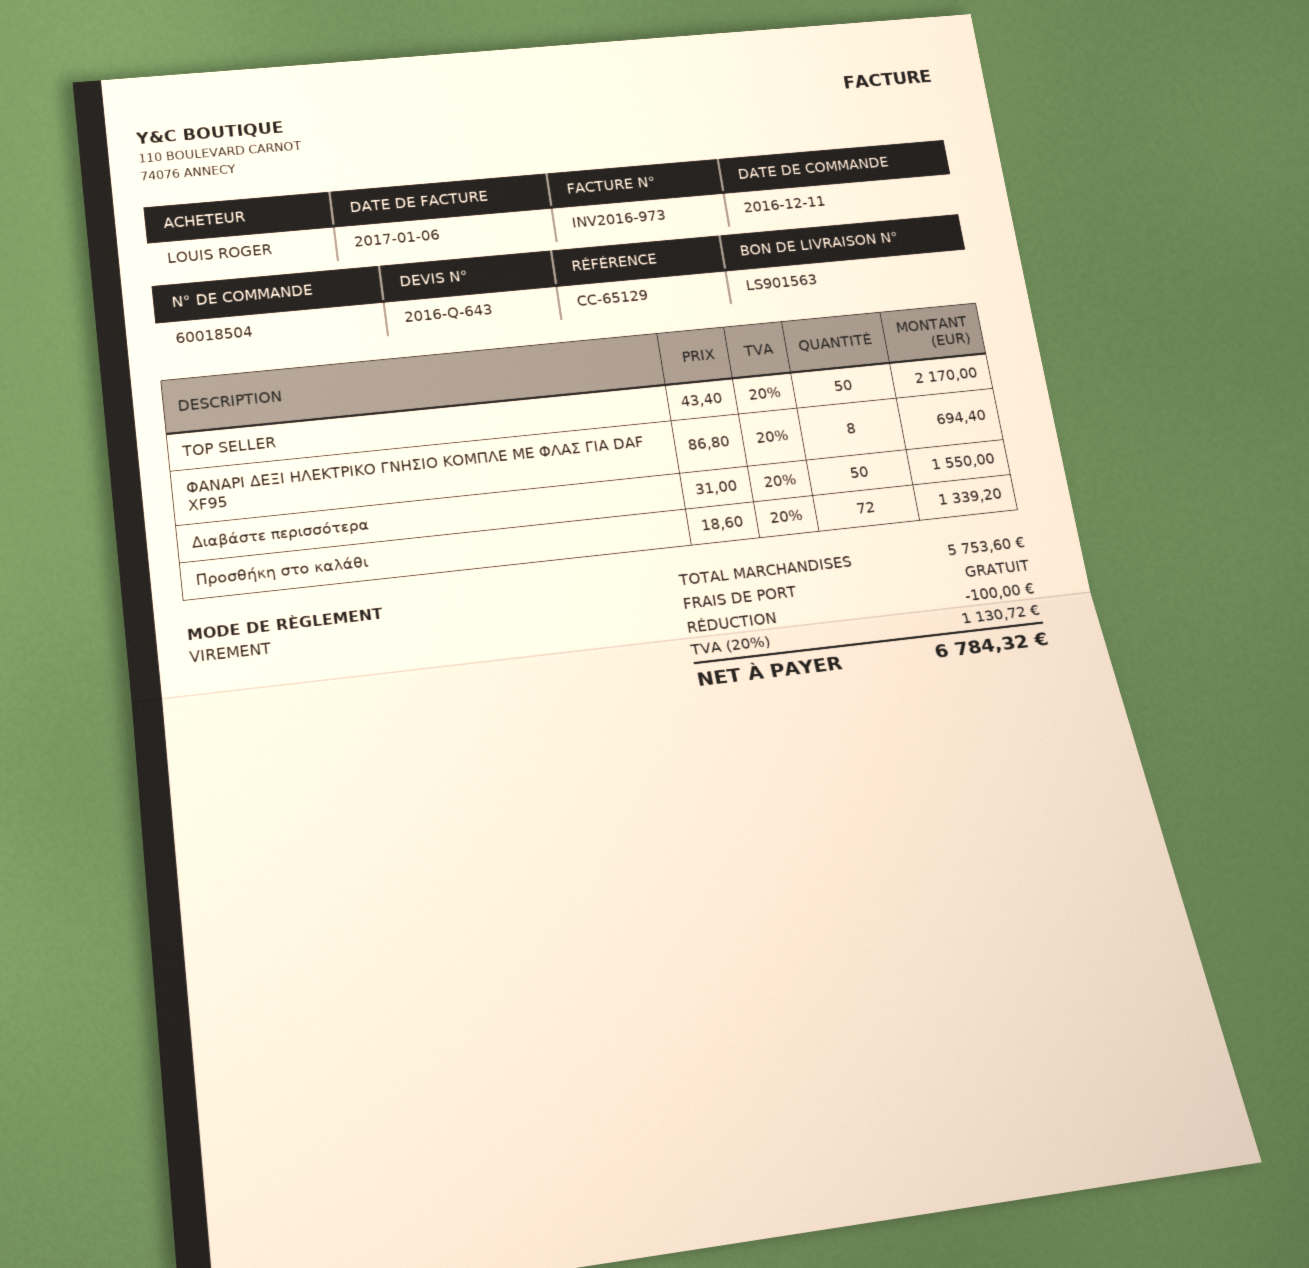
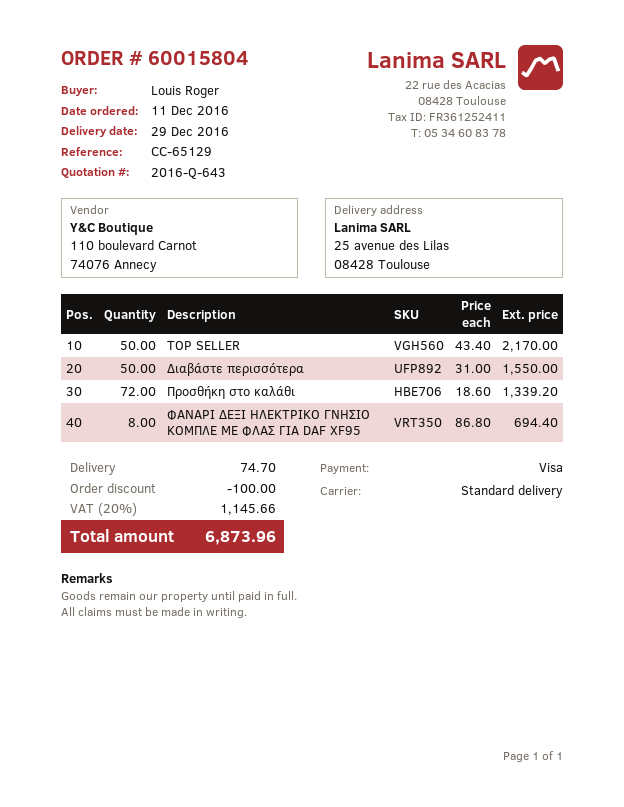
order number: 60018504 -> 60015804
payment method: bank transfer -> Visa
shipping: 0.00 -> 74.70
tax: 20% = 1130.72 -> 20% = 1145.66
total: 6784.32 -> 6873.96

